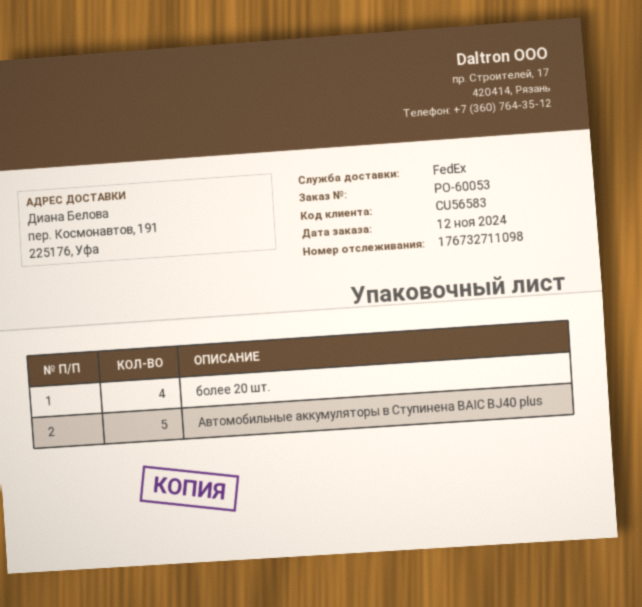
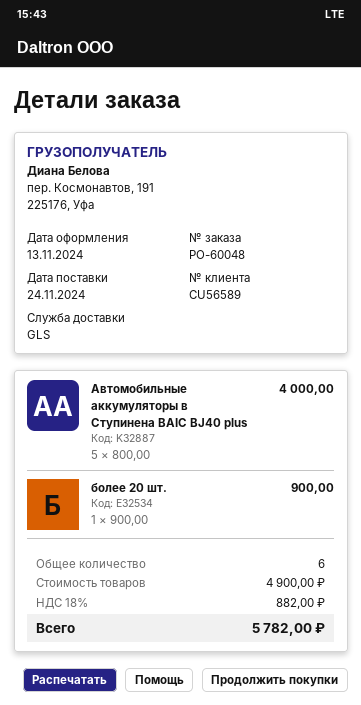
order number: PO-60053 -> PO-60048
order date: 2024-11-12 -> 2024-11-13
customer number: CU56583 -> CU56589
shipping method: FedEx -> GLS
более 20 шт.: 4 -> 1

